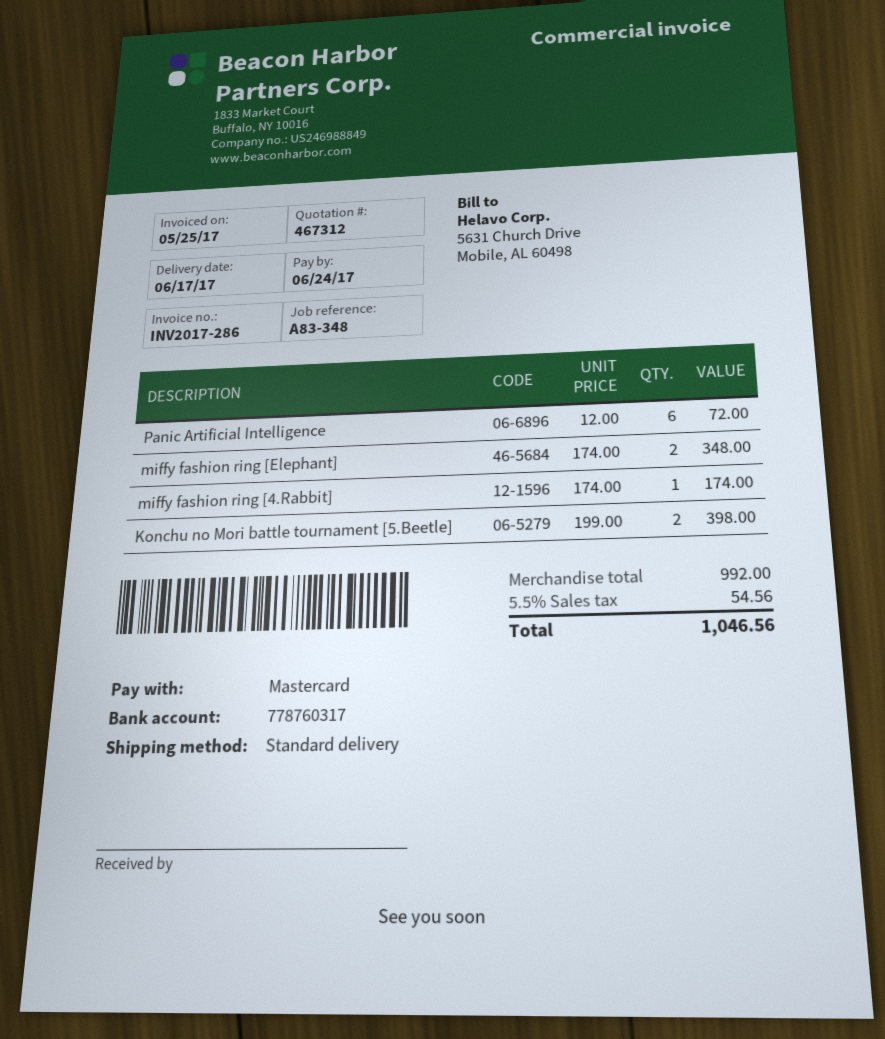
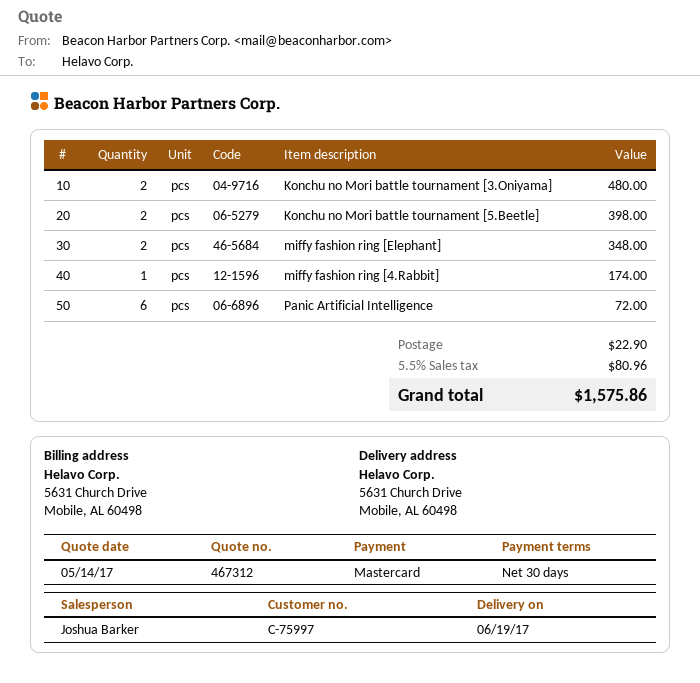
delivery date: 2017-06-17 -> 2017-06-19
Konchu no Mori battle tournament [3.Oniyama]: none -> 2 for 480.00
shipping: none -> 22.90
tax: 5.5% = 54.56 -> 5.5% = 80.96
total: 1046.56 -> 1575.86

